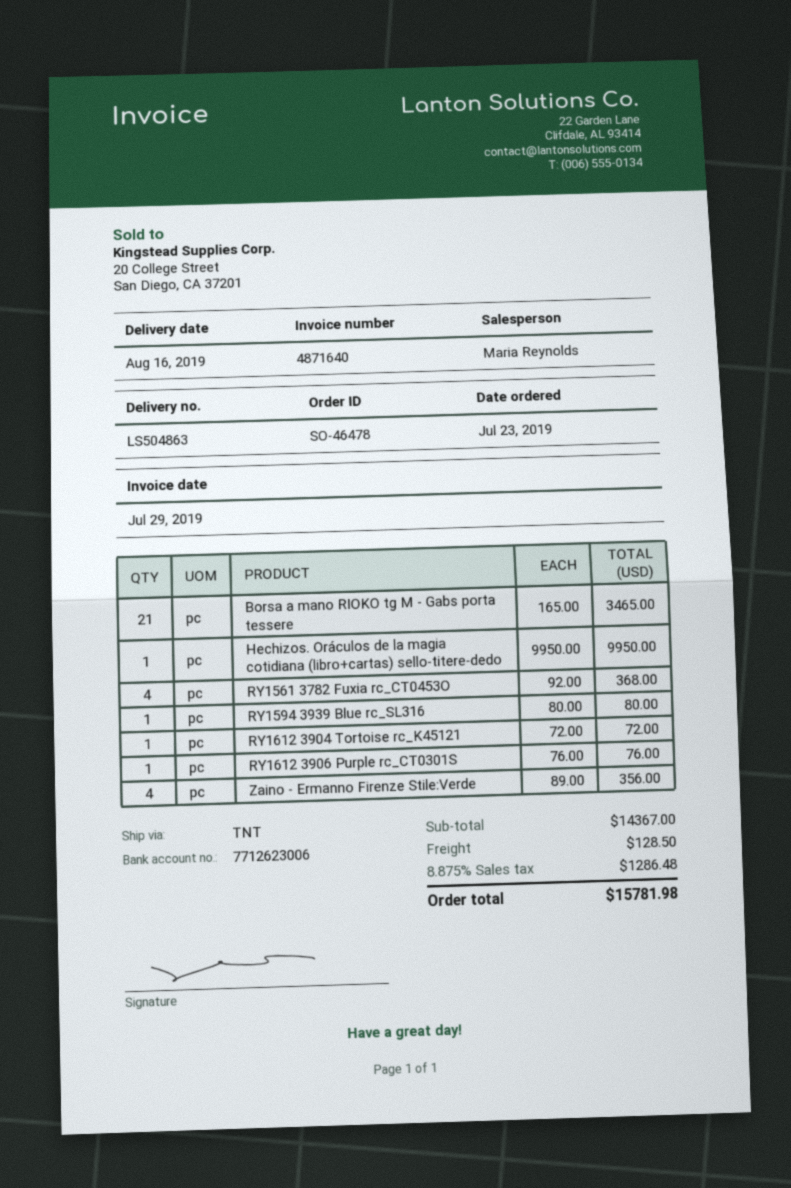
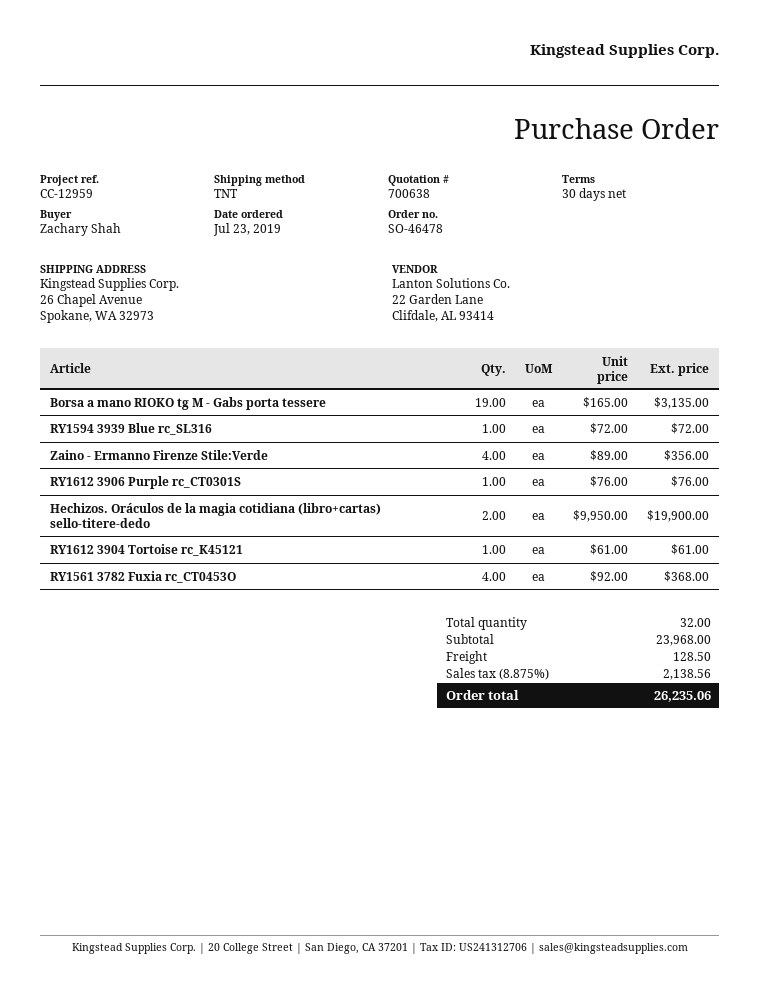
Borsa a mano RIOKO tg M - Gabs porta tessere: 21 x 165.00 = 3465.00 -> 19 x 165.00 = 3135.00
Hechizos. Oráculos de la magia cotidiana (libro+cartas) sello-titere-dedo: 1 x 9950.00 = 9950.00 -> 2 x 9950.00 = 19900.00
RY1594 3939 Blue rc_SL316: 1 x 80.00 = 80.00 -> 1 x 72.00 = 72.00
RY1612 3904 Tortoise rc_K45121: 1 x 72.00 = 72.00 -> 1 x 61.00 = 61.00
subtotal: 14367.00 -> 23968.00
tax: 8.875% = 1286.48 -> 8.875% = 2138.56
total: 15781.98 -> 26235.06

